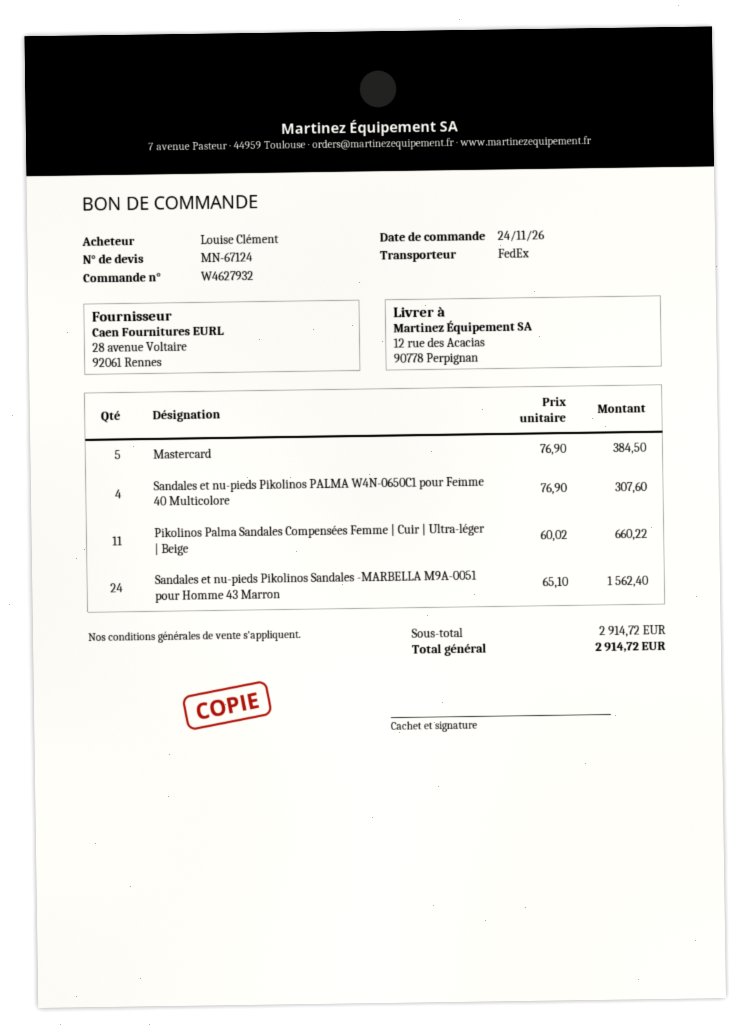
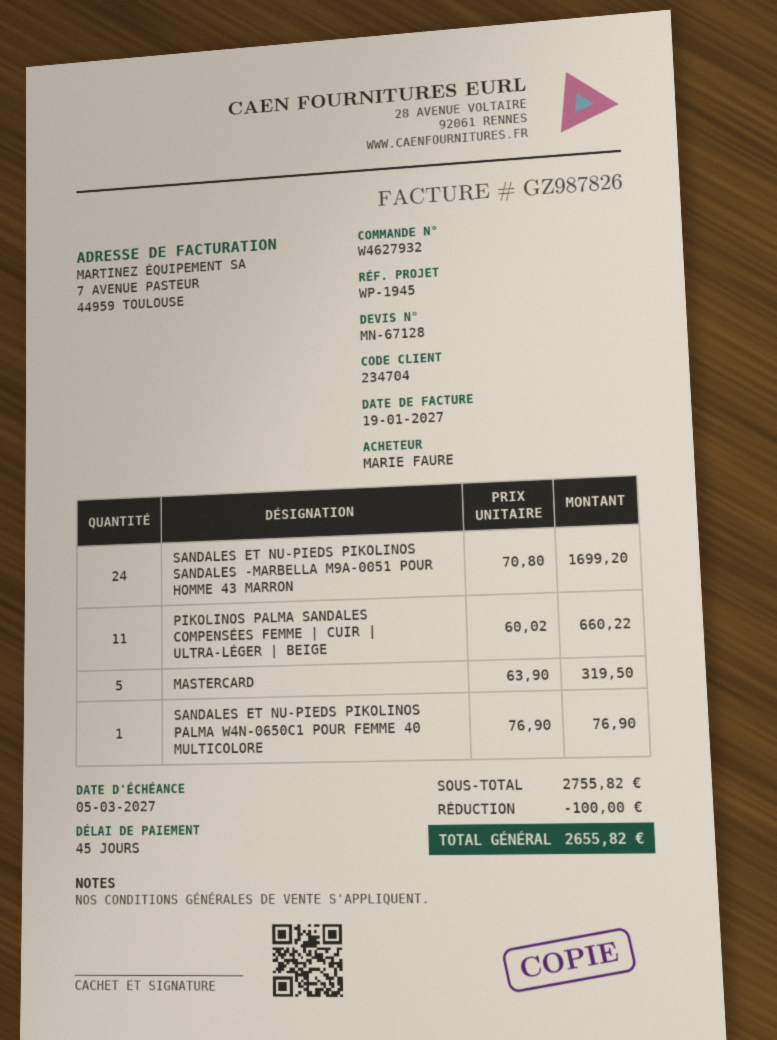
quote number: MN-67124 -> MN-67128
ordered by: Louise Clément -> MARIE FAURE
Mastercard: 5 x 76.90 = 384.50 -> 5 x 63.90 = 319.50
Sandales et nu-pieds Pikolinos PALMA W4N-0650C1 pour Femme 40 Multicolore: 4 x 76.90 = 307.60 -> 1 x 76.90 = 76.90
Sandales et nu-pieds Pikolinos Sandales -MARBELLA M9A-0051 pour Homme 43 Marron: 24 x 65.10 = 1562.40 -> 24 x 70.80 = 1699.20
subtotal: 2914.72 -> 2755.82
discount: none -> 100.00
total: 2914.72 -> 2655.82

